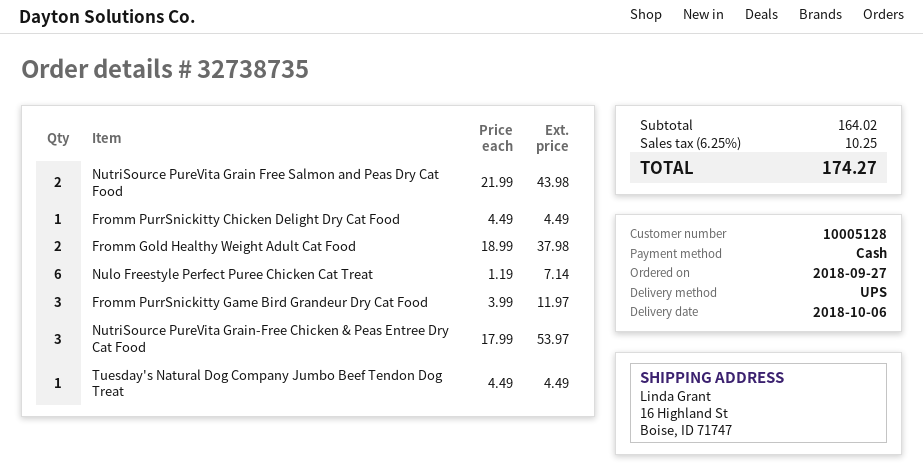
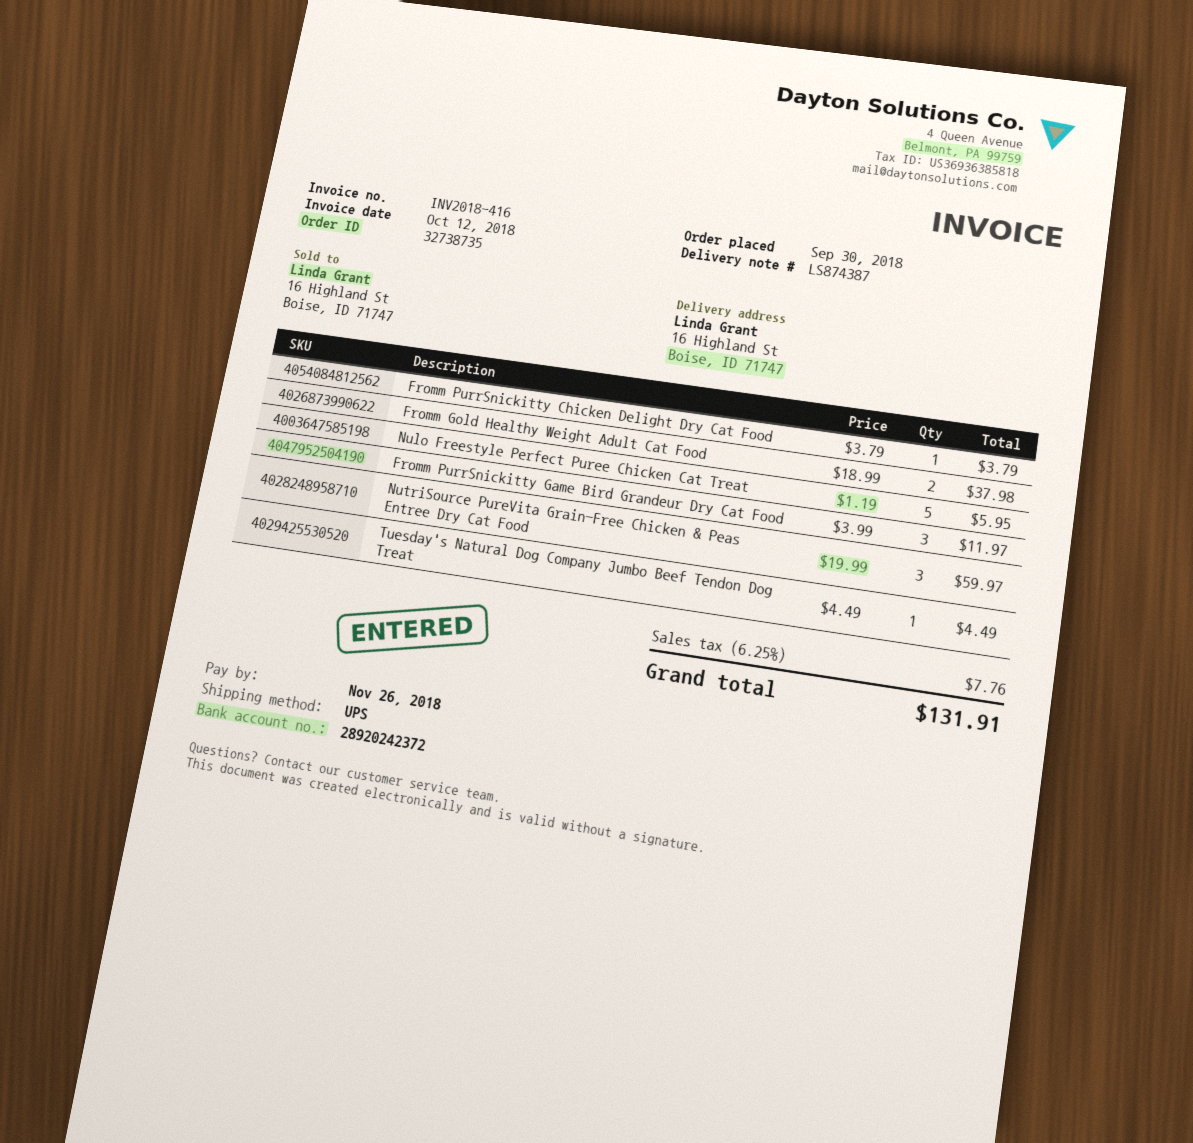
order date: 2018-09-27 -> 2018-09-30
NutriSource PureVita Grain Free Salmon and Peas Dry Cat Food: 2 x 21.99 = 43.98 -> none
Fromm PurrSnickitty Chicken Delight Dry Cat Food: 1 x 4.49 = 4.49 -> 1 x 3.79 = 3.79
Nulo Freestyle Perfect Puree Chicken Cat Treat: 6 x 1.19 = 7.14 -> 5 x 1.19 = 5.95
NutriSource PureVita Grain-Free Chicken & Peas Entree Dry Cat Food: 3 x 17.99 = 53.97 -> 3 x 19.99 = 59.97
tax: 6.25% = 10.25 -> 6.25% = 7.76
total: 174.27 -> 131.91

